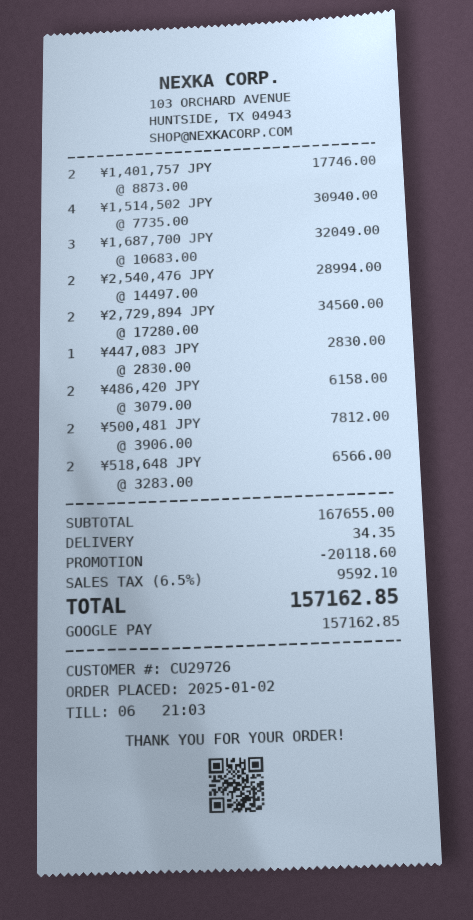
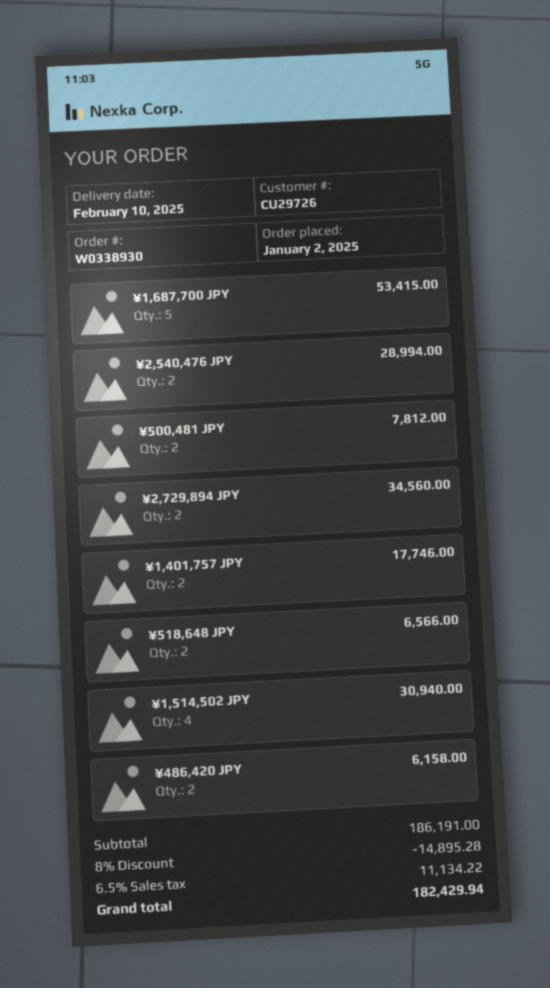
¥1,687,700 JPY: 3 for 32049.00 -> 5 for 53415.00
¥447,083 JPY: 1 for 2830.00 -> none
subtotal: 167655.00 -> 186191.00
discount: 20118.60 -> 14895.28
shipping: 34.35 -> none
tax: 6.5% = 9592.10 -> 6.5% = 11134.22
total: 157162.85 -> 182429.94

